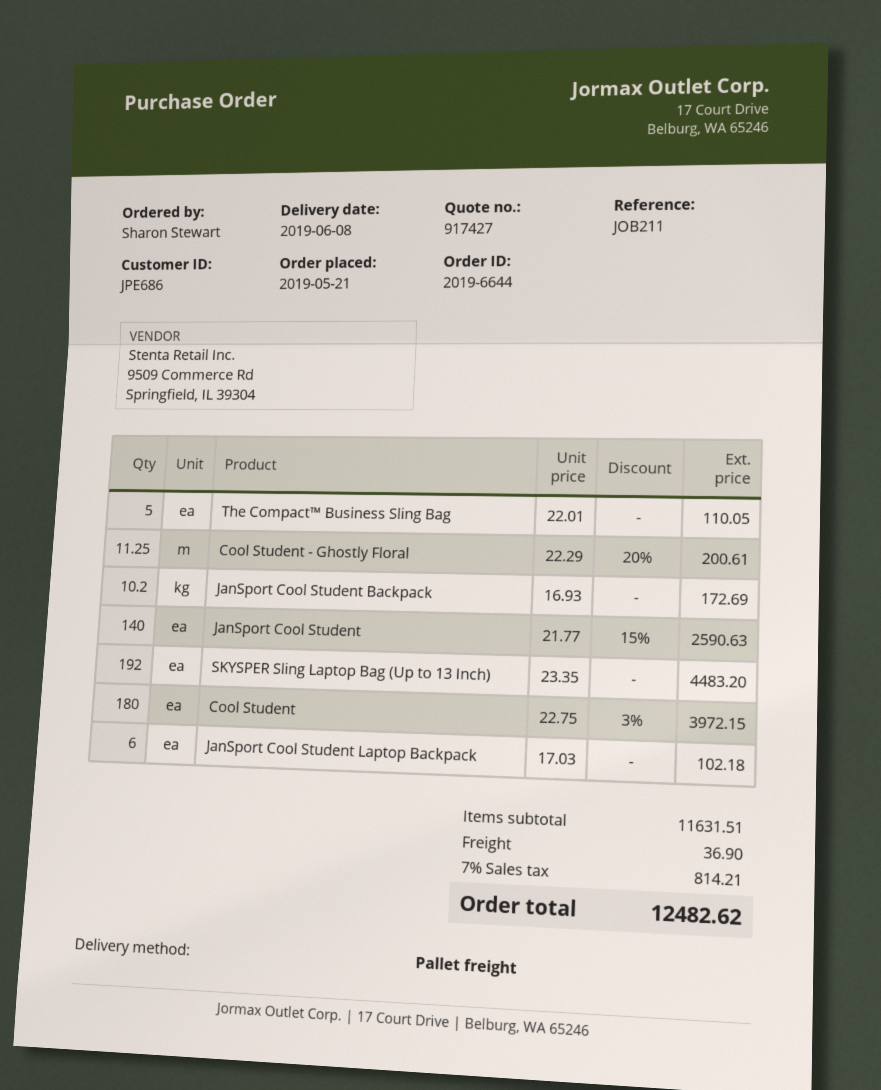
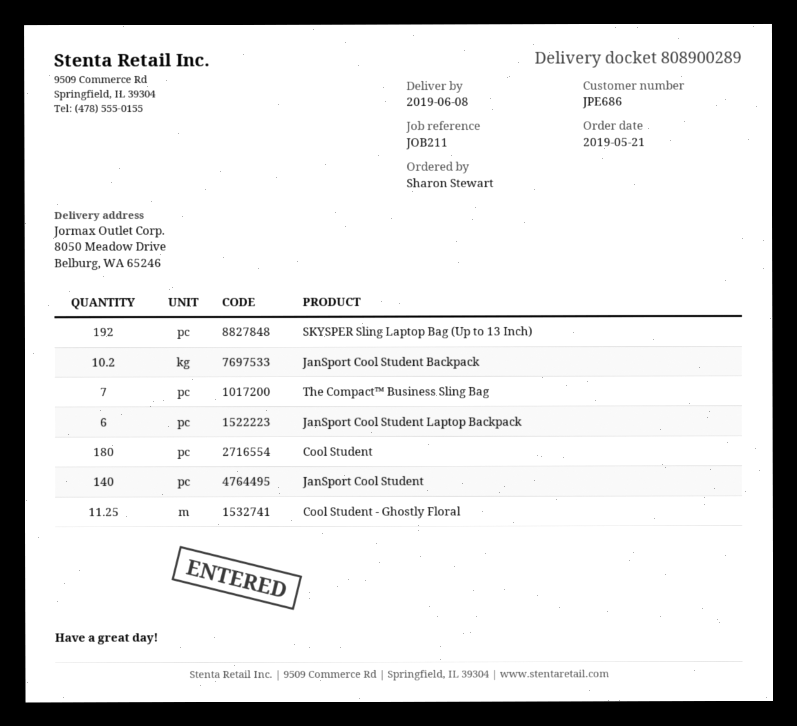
The Compact™ Business Sling Bag: 5 -> 7

